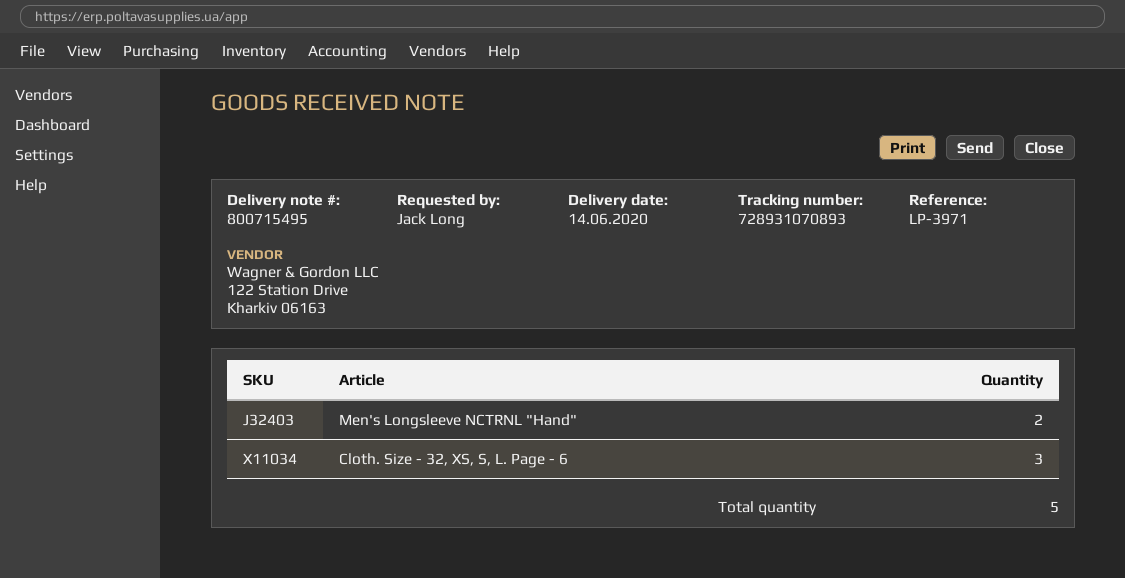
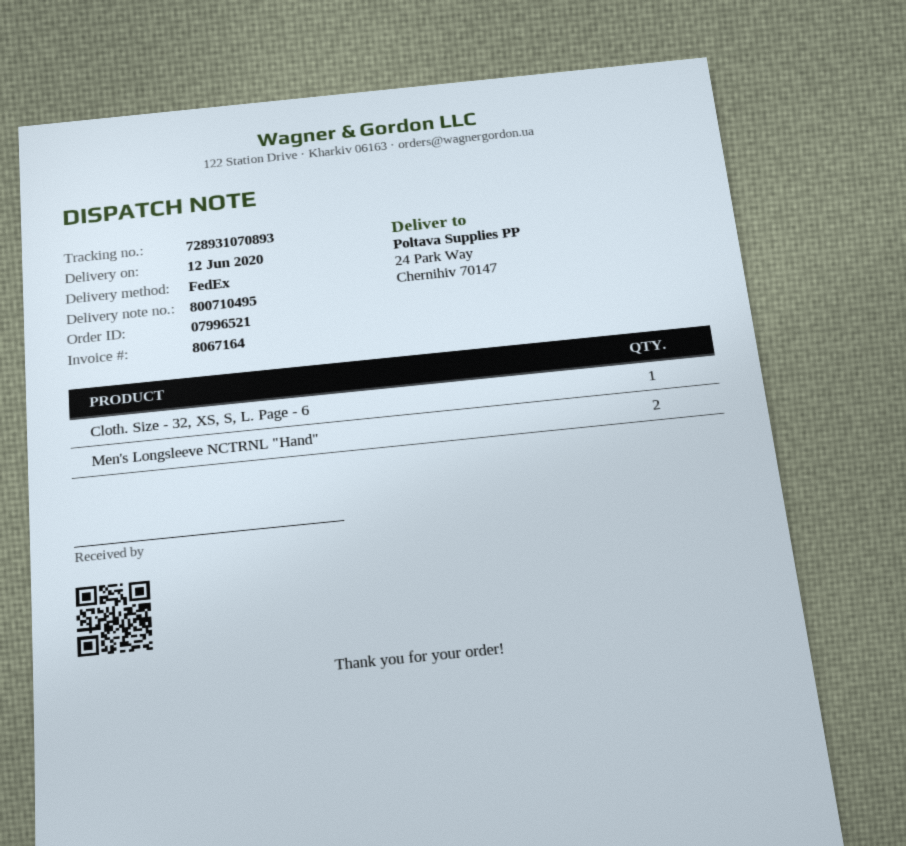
delivery note number: 800715495 -> 800710495
delivery date: 2020-06-14 -> 2020-06-12
Cloth. Size - 32, XS, S, L. Page - 6: 3 -> 1

